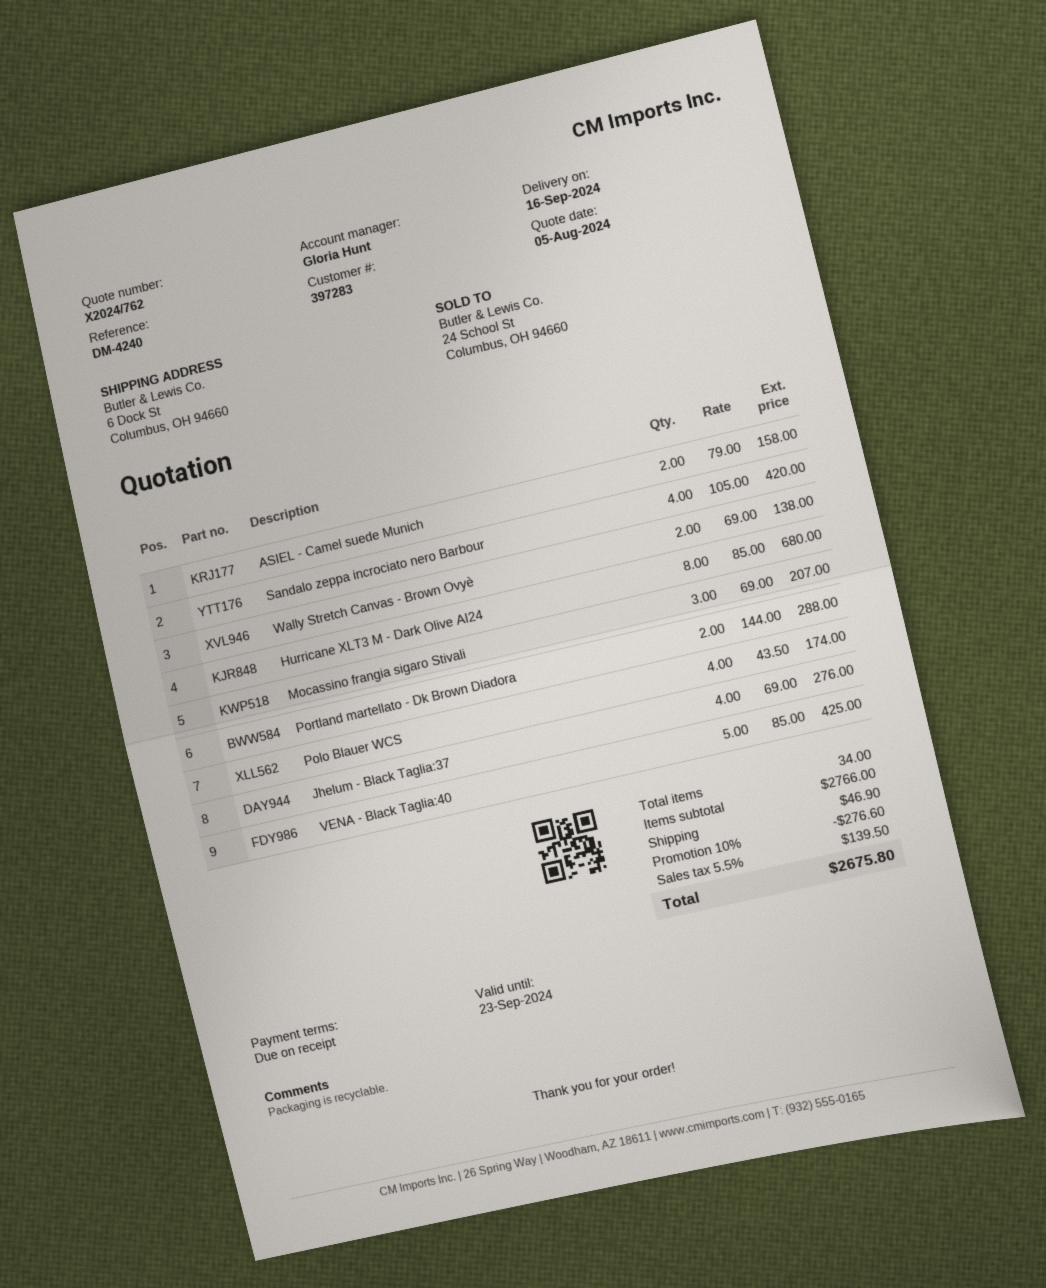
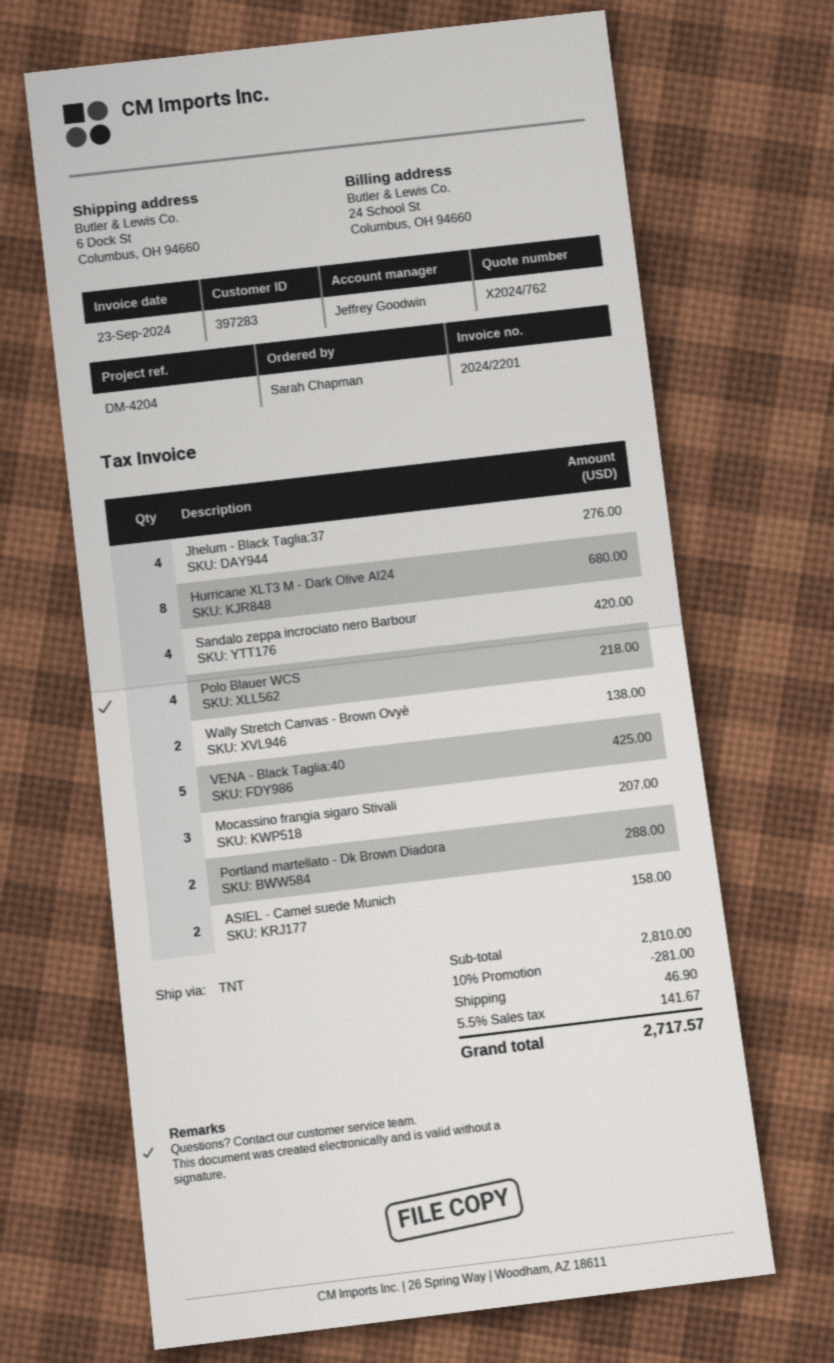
reference: DM-4240 -> DM-4204
sales rep: Gloria Hunt -> Jeffrey Goodwin
Polo Blauer WCS: 4 for 174.00 -> 4 for 218.00
subtotal: 2766.00 -> 2810.00
discount: 10% = 276.60 -> 10% = 281.00
tax: 5.5% = 139.50 -> 5.5% = 141.67
total: 2675.80 -> 2717.57

